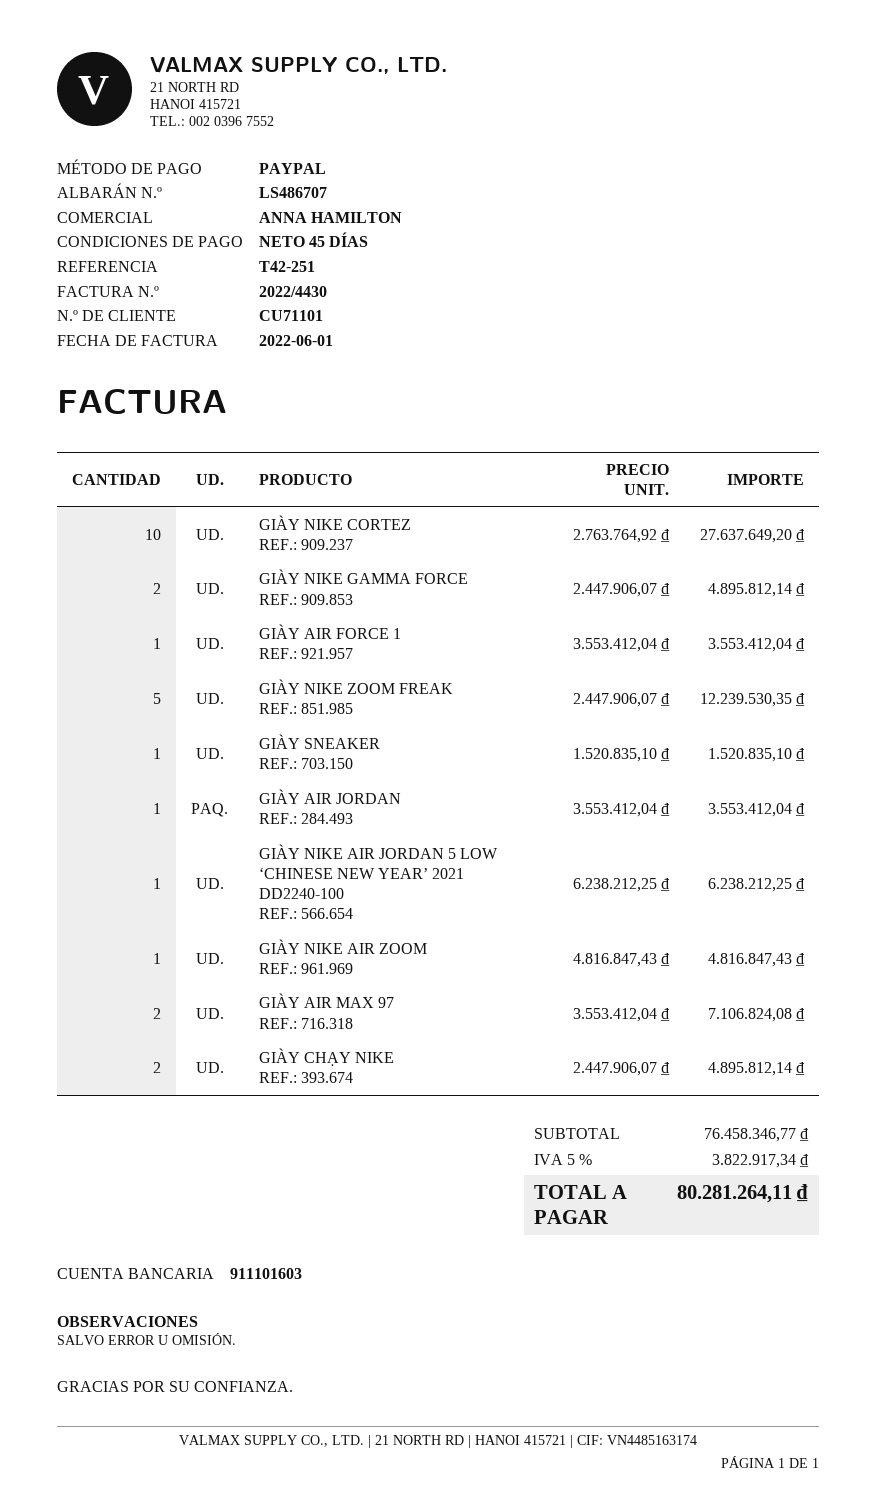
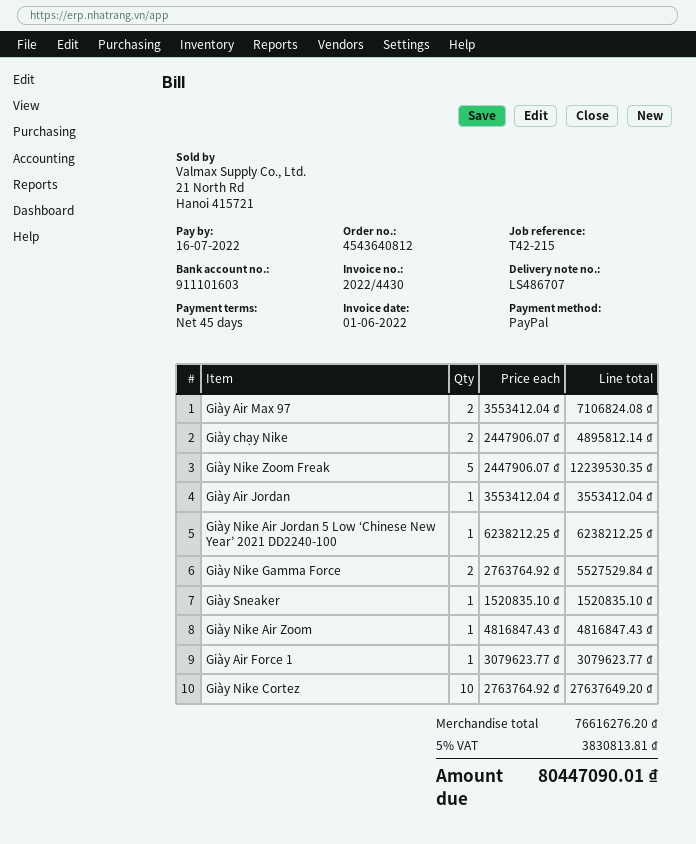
reference: T42-251 -> T42-215
GIÀY NIKE GAMMA FORCE: 2 x 2447906.07 = 4895812.14 -> 2 x 2763764.92 = 5527529.84
GIÀY AIR FORCE 1: 1 x 3553412.04 = 3553412.04 -> 1 x 3079623.77 = 3079623.77
subtotal: 76458346.77 -> 76616276.20
tax: 5% = 3822917.34 -> 5% = 3830813.81
total: 80281264.11 -> 80447090.01

